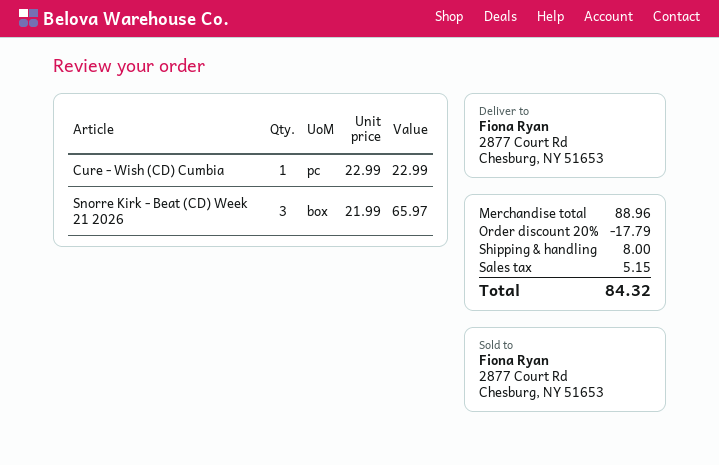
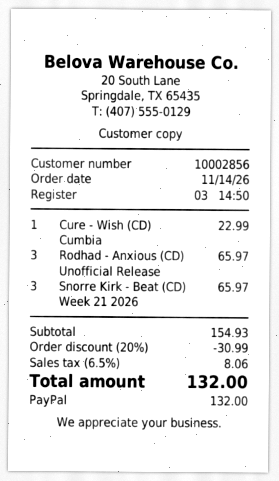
Rodhad - Anxious (CD) Unofficial Release: none -> 3 for 65.97
subtotal: 88.96 -> 154.93
discount: 20% = 17.79 -> 20% = 30.99
shipping: 8.00 -> none
tax: 5.15 -> 8.06
total: 84.32 -> 132.00

